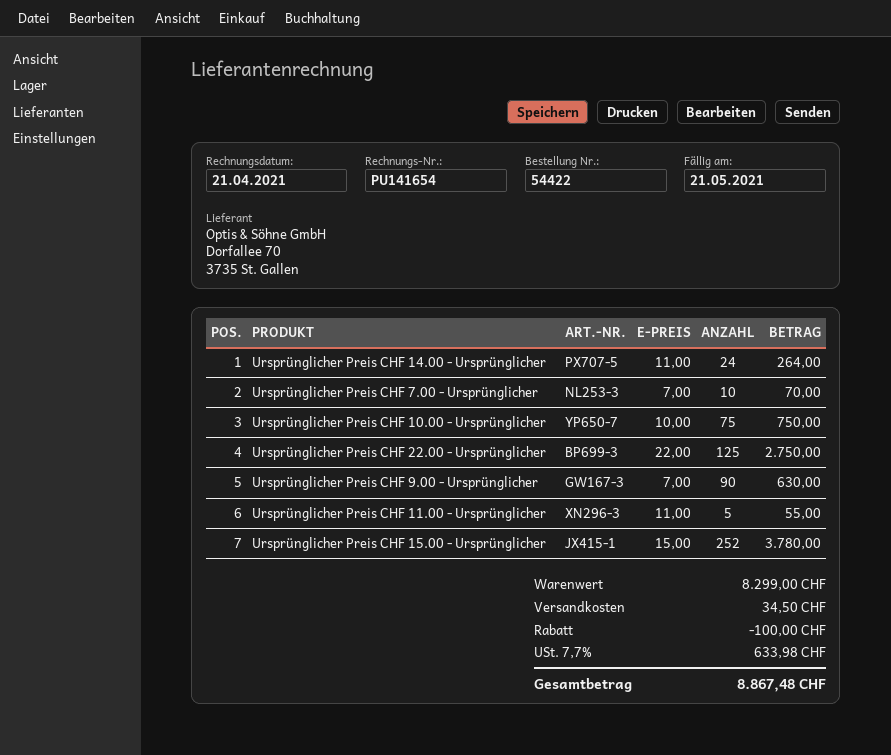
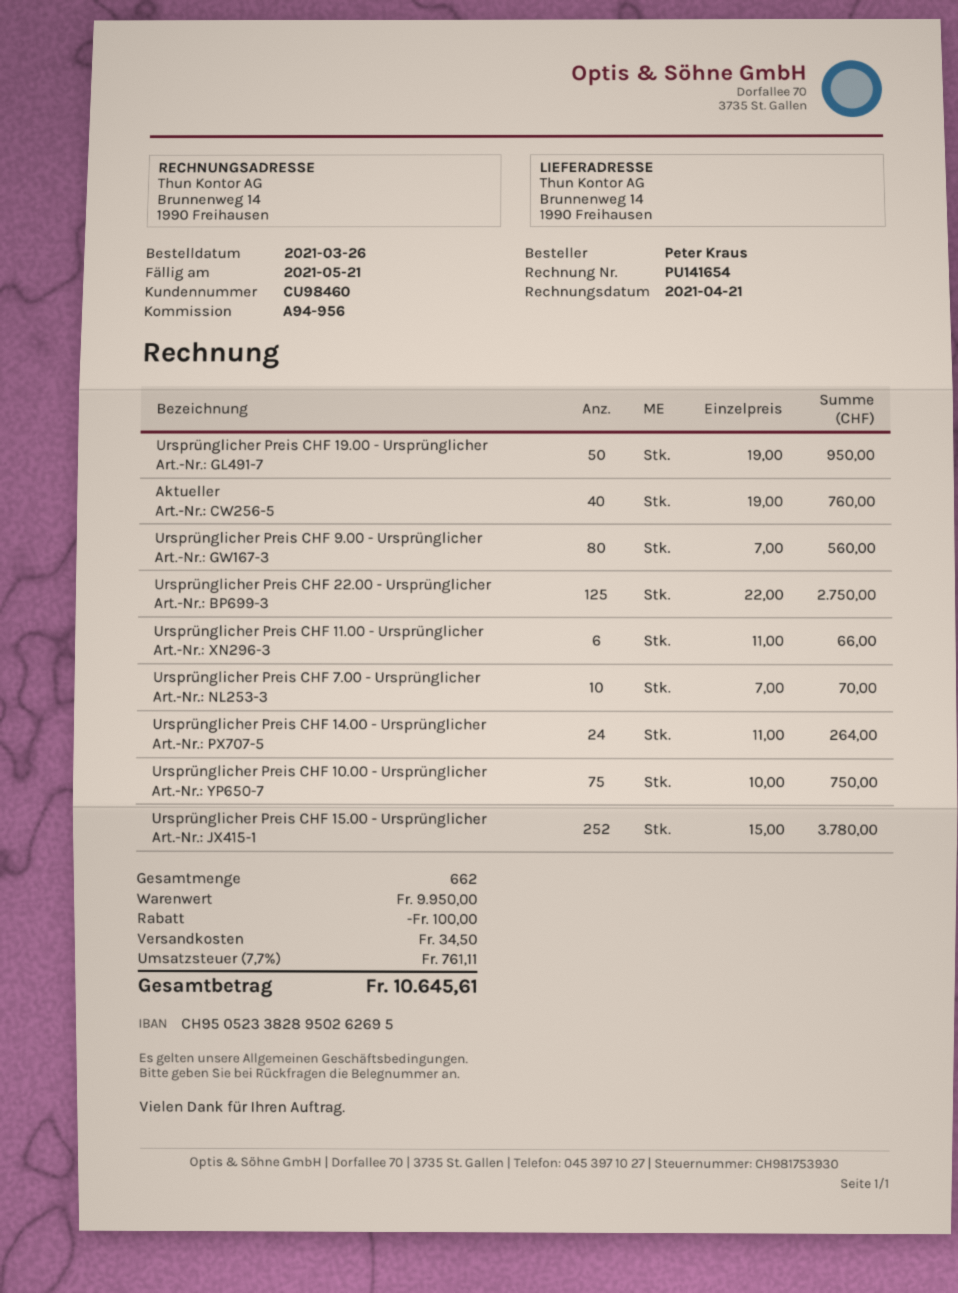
Ursprünglicher Preis CHF 9.00 - Ursprünglicher: 90 x 7.00 = 630.00 -> 80 x 7.00 = 560.00
Ursprünglicher Preis CHF 11.00 - Ursprünglicher: 5 x 11.00 = 55.00 -> 6 x 11.00 = 66.00
Ursprünglicher Preis CHF 19.00 - Ursprünglicher: none -> 50 x 19.00 = 950.00
Aktueller: none -> 40 x 19.00 = 760.00
subtotal: 8299.00 -> 9950.00
tax: 7.7% = 633.98 -> 7.7% = 761.11
total: 8867.48 -> 10645.61

